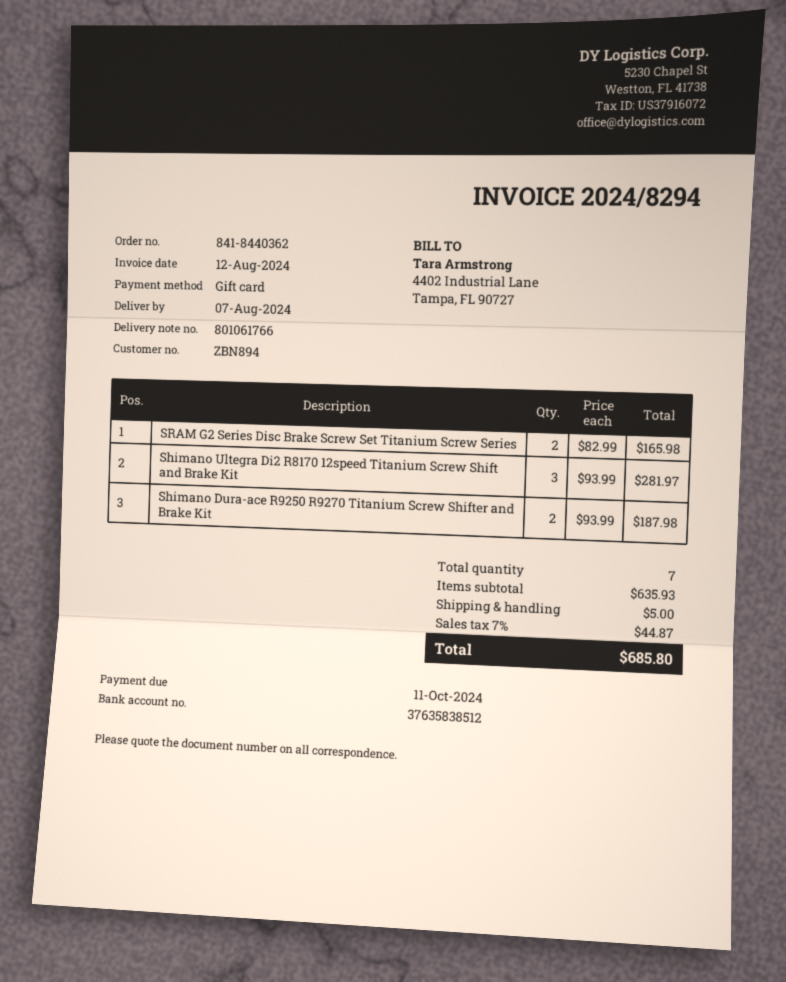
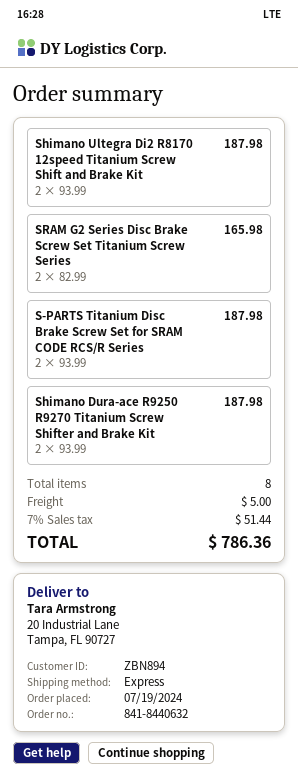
order number: 841-8440362 -> 841-8440632
Shimano Ultegra Di2 R8170 12speed Titanium Screw Shift and Brake Kit: 3 x 93.99 = 281.97 -> 2 x 93.99 = 187.98
S-PARTS Titanium Disc Brake Screw Set for SRAM CODE RCS/R Series: none -> 2 x 93.99 = 187.98
total quantity: 7 -> 8
tax: 7% = 44.87 -> 7% = 51.44
total: 685.80 -> 786.36

